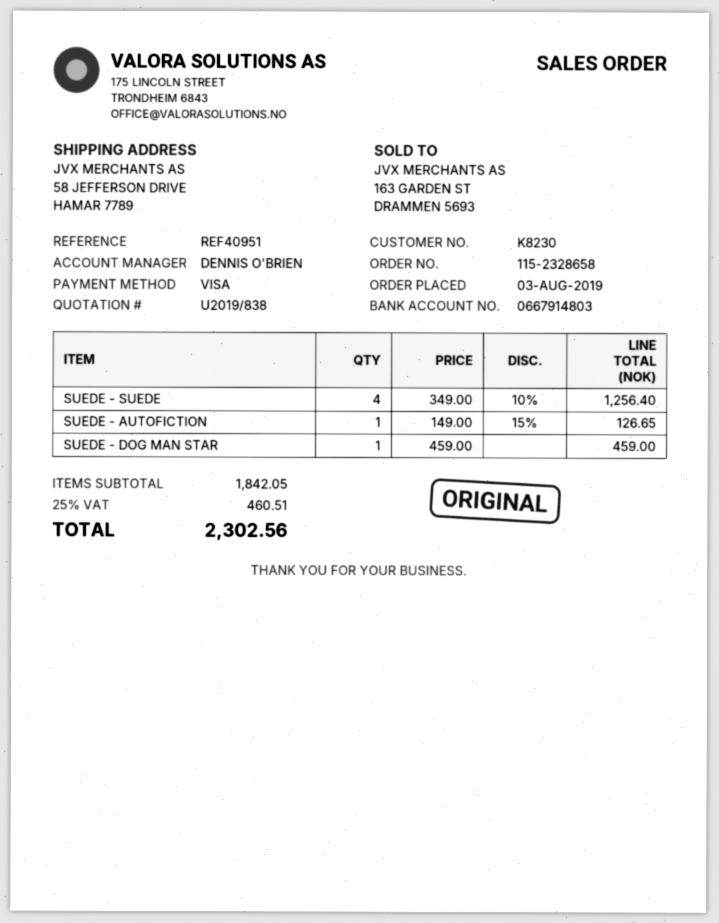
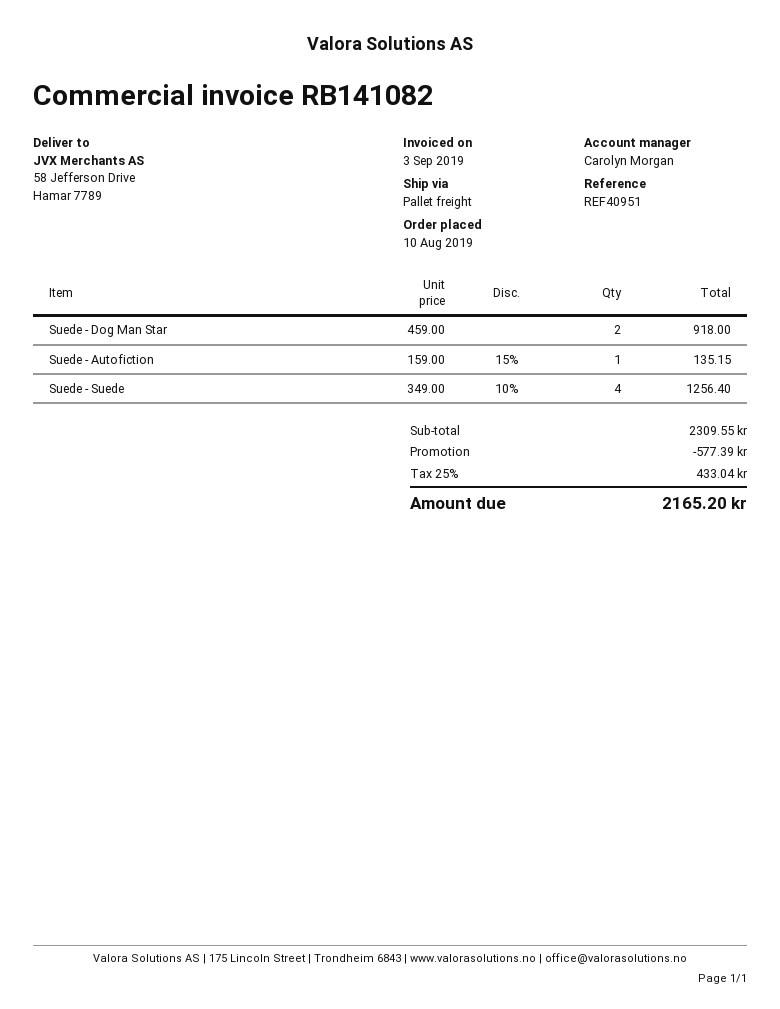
order date: 2019-08-03 -> 2019-08-10
sales rep: DENNIS O'BRIEN -> Carolyn Morgan
SUEDE - AUTOFICTION: 1 x 149.00 - 15% = 126.65 -> 1 x 159.00 - 15% = 135.15
SUEDE - DOG MAN STAR: 1 x 459.00 = 459.00 -> 2 x 459.00 = 918.00
subtotal: 1842.05 -> 2309.55
discount: none -> 577.39
tax: 25% = 460.51 -> 25% = 433.04
total: 2302.56 -> 2165.20

